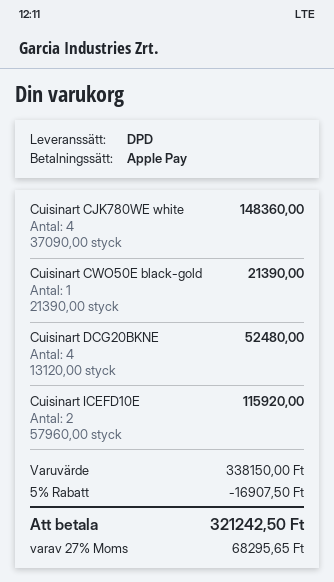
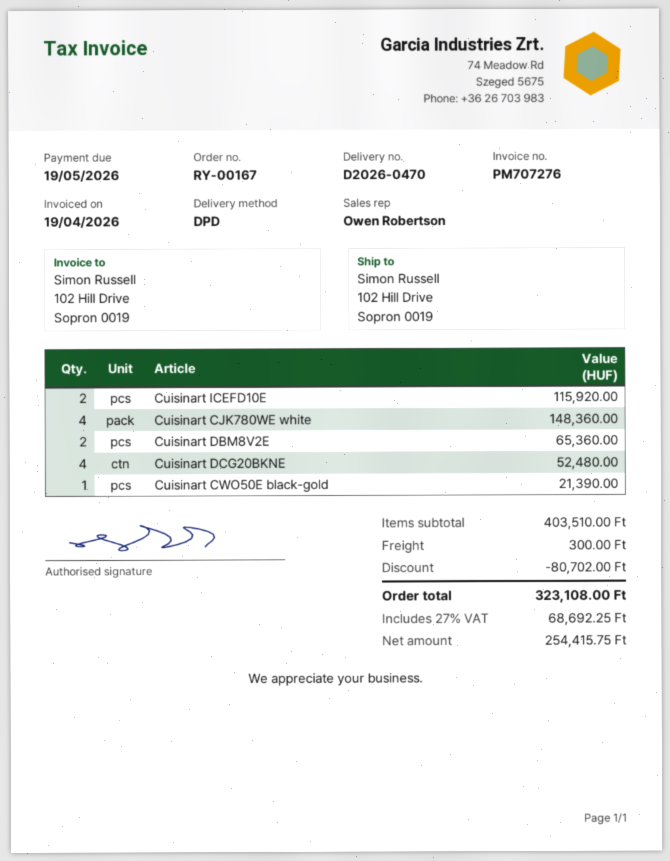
Cuisinart DBM8V2E: none -> 2 for 65360.00
subtotal: 338150.00 -> 403510.00
discount: 16907.50 -> 80702.00
shipping: none -> 300.00
tax: 27% = 68295.65 -> 27% = 68692.25
total: 321242.50 -> 323108.00

